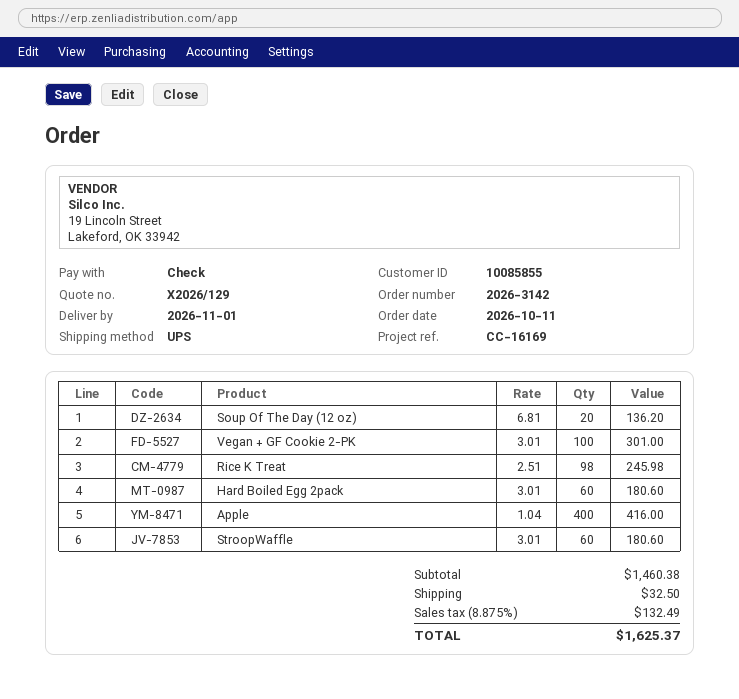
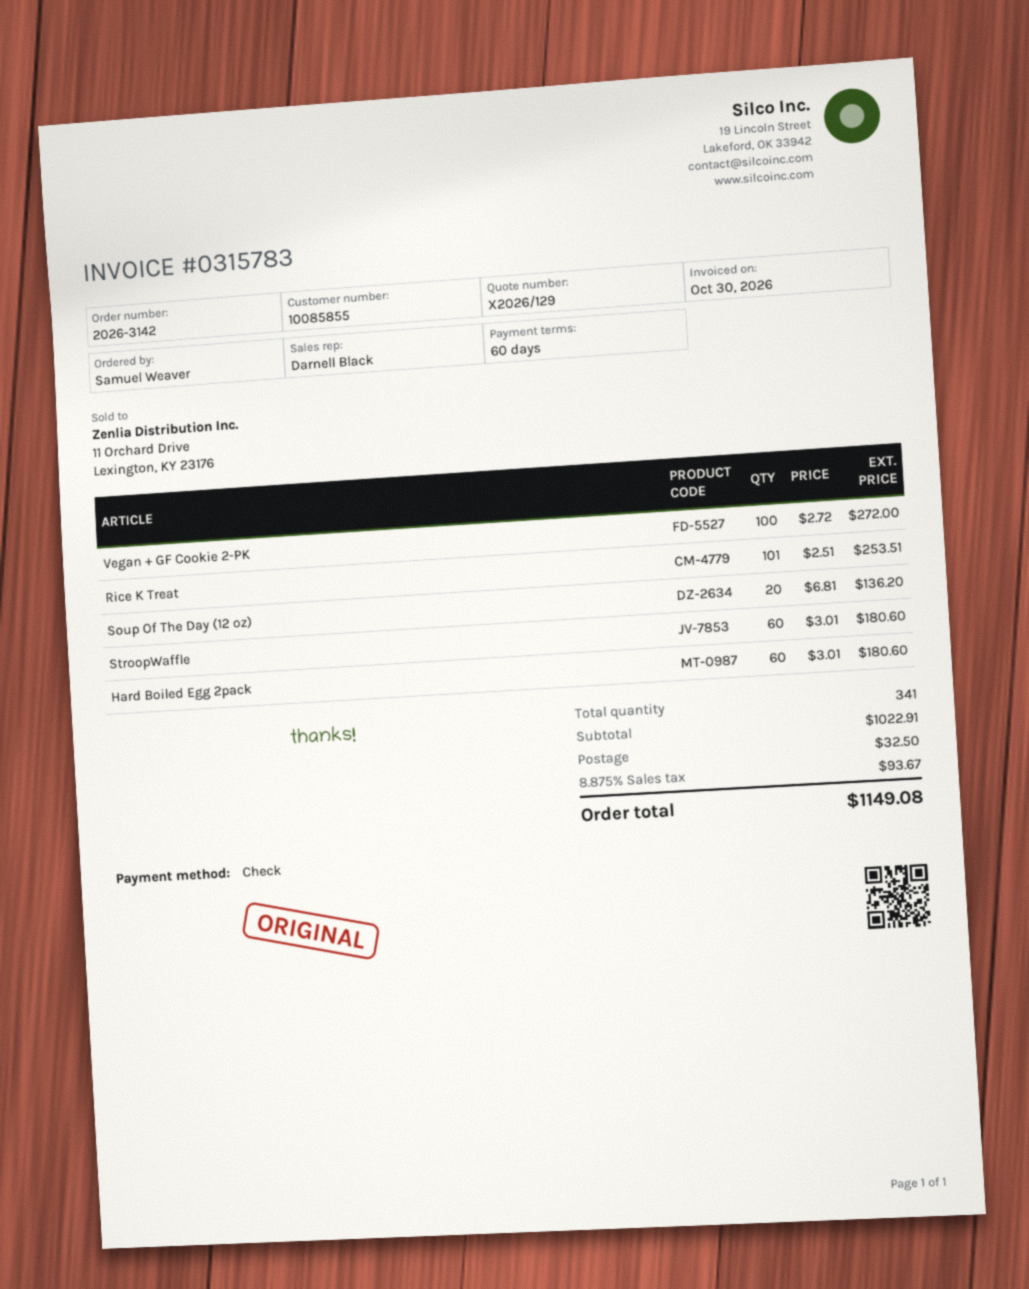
Vegan + GF Cookie 2-PK: 100 x 3.01 = 301.00 -> 100 x 2.72 = 272.00
Rice K Treat: 98 x 2.51 = 245.98 -> 101 x 2.51 = 253.51
Apple: 400 x 1.04 = 416.00 -> none
subtotal: 1460.38 -> 1022.91
tax: 8.875% = 132.49 -> 8.875% = 93.67
total: 1625.37 -> 1149.08

